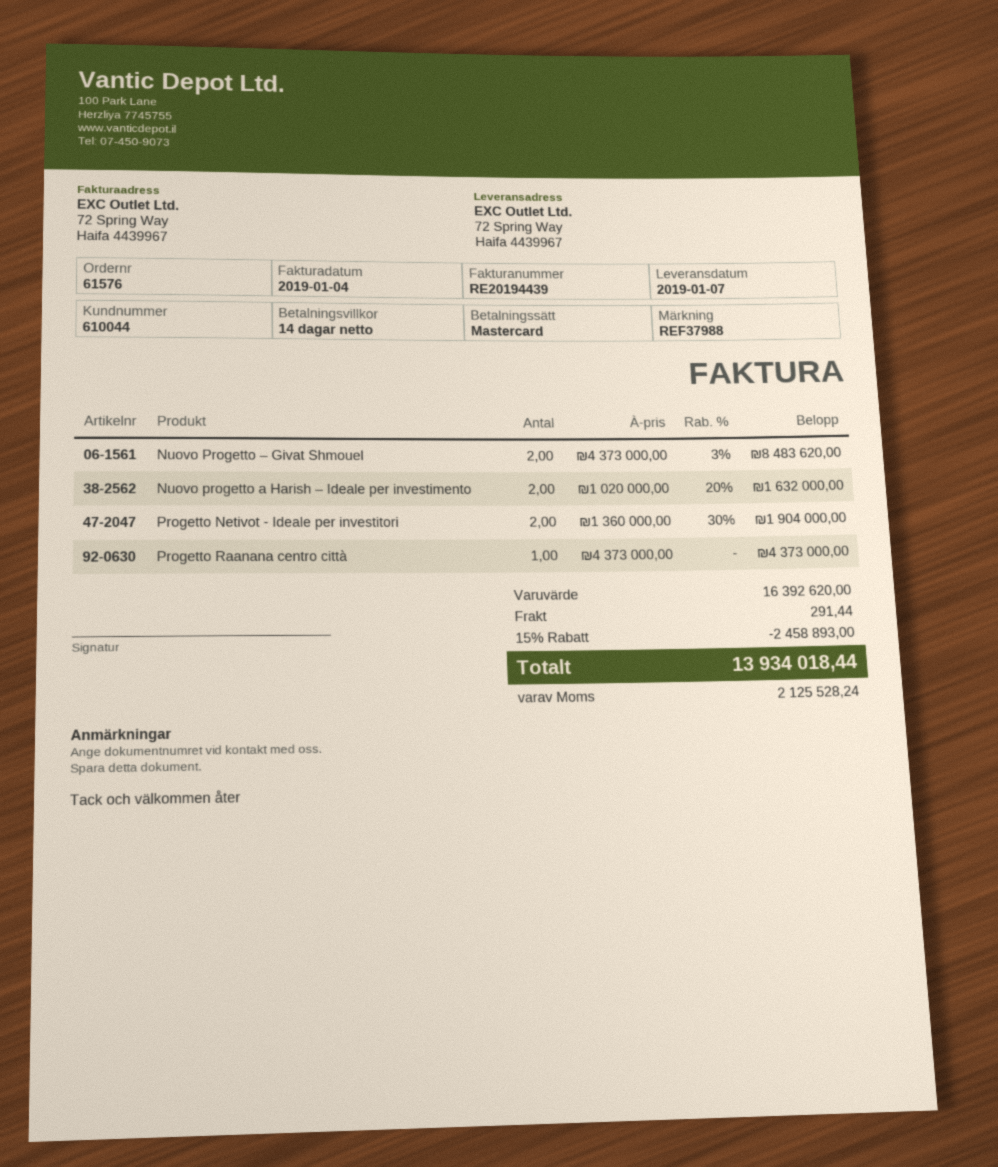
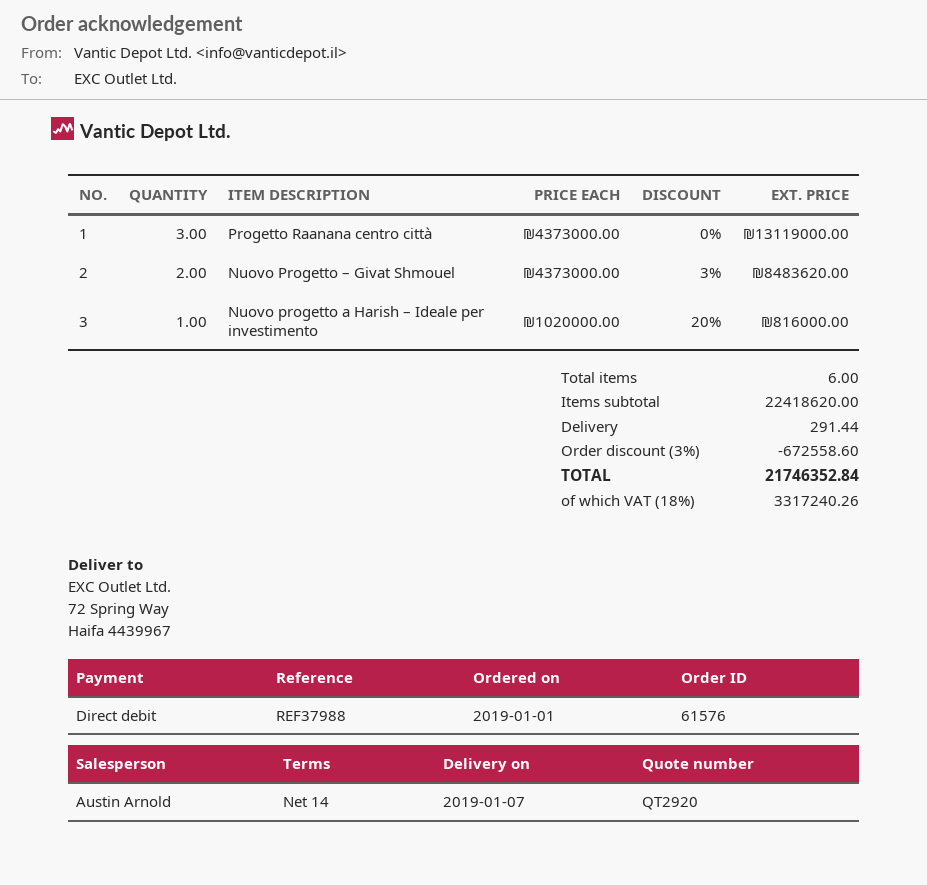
payment method: Mastercard -> direct debit
Nuovo progetto a Harish – Ideale per investimento: 2 x 1020000.00 - 20% = 1632000.00 -> 1 x 1020000.00 - 20% = 816000.00
Progetto Netivot - Ideale per investitori: 2 x 1360000.00 - 30% = 1904000.00 -> none
Progetto Raanana centro città: 1 x 4373000.00 = 4373000.00 -> 3 x 4373000.00 = 13119000.00
subtotal: 16392620.00 -> 22418620.00
discount: 15% = 2458893.00 -> 3% = 672558.60
tax: 2125528.24 -> 3317240.26
total: 13934018.44 -> 21746352.84

